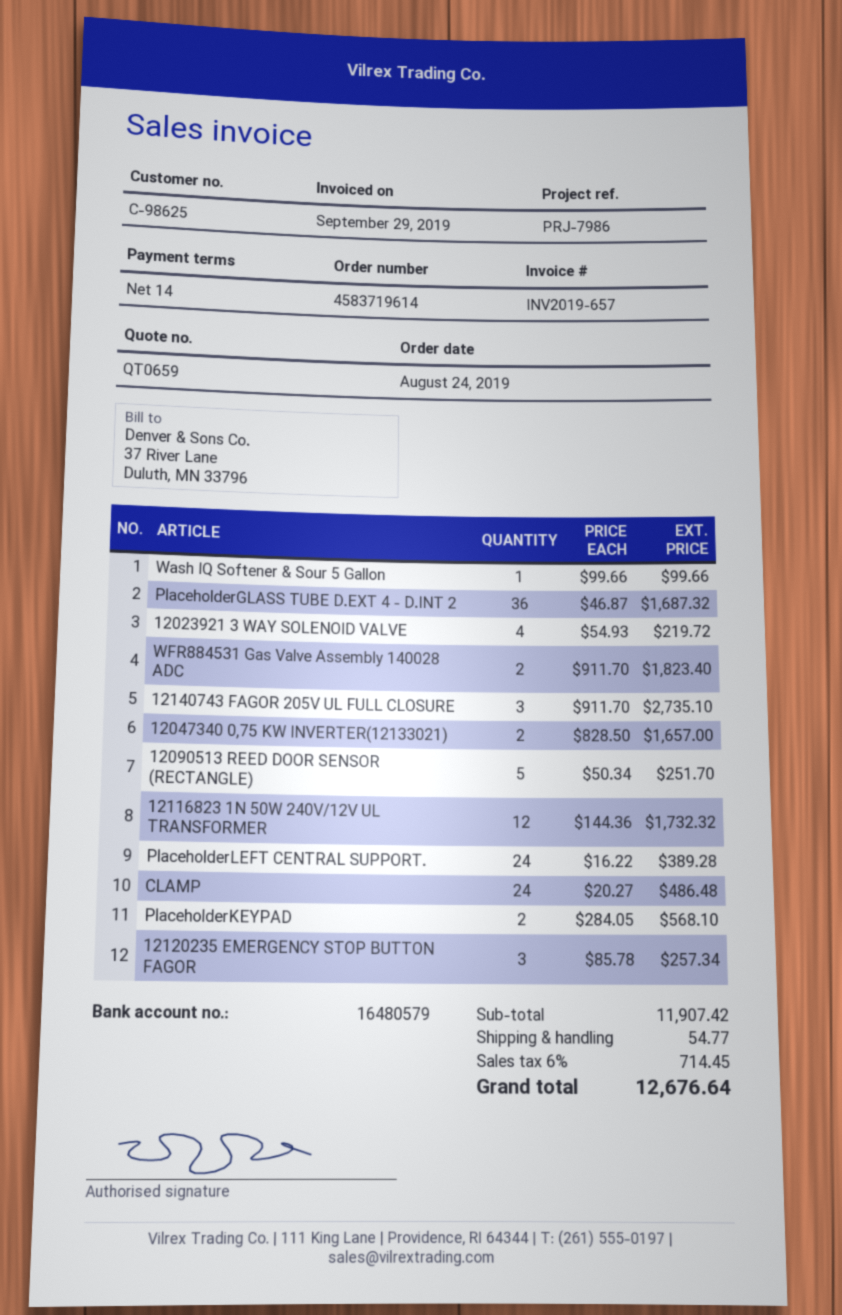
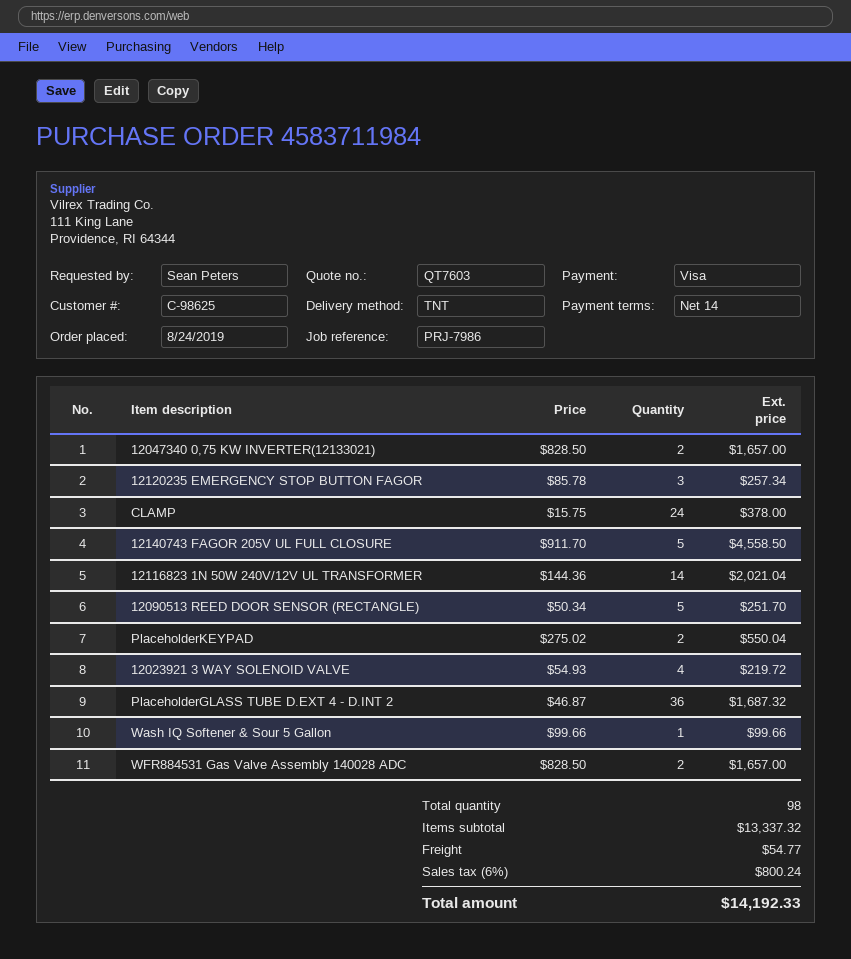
quote number: QT0659 -> QT7603
order number: 4583719614 -> 4583711984
WFR884531 Gas Valve Assembly 140028 ADC: 2 x 911.70 = 1823.40 -> 2 x 828.50 = 1657.00
12140743 FAGOR 205V UL FULL CLOSURE: 3 x 911.70 = 2735.10 -> 5 x 911.70 = 4558.50
12116823 1N 50W 240V/12V UL TRANSFORMER: 12 x 144.36 = 1732.32 -> 14 x 144.36 = 2021.04
PlaceholderLEFT CENTRAL SUPPORT.: 24 x 16.22 = 389.28 -> none
CLAMP: 24 x 20.27 = 486.48 -> 24 x 15.75 = 378.00
PlaceholderKEYPAD: 2 x 284.05 = 568.10 -> 2 x 275.02 = 550.04
subtotal: 11907.42 -> 13337.32
tax: 6% = 714.45 -> 6% = 800.24
total: 12676.64 -> 14192.33

